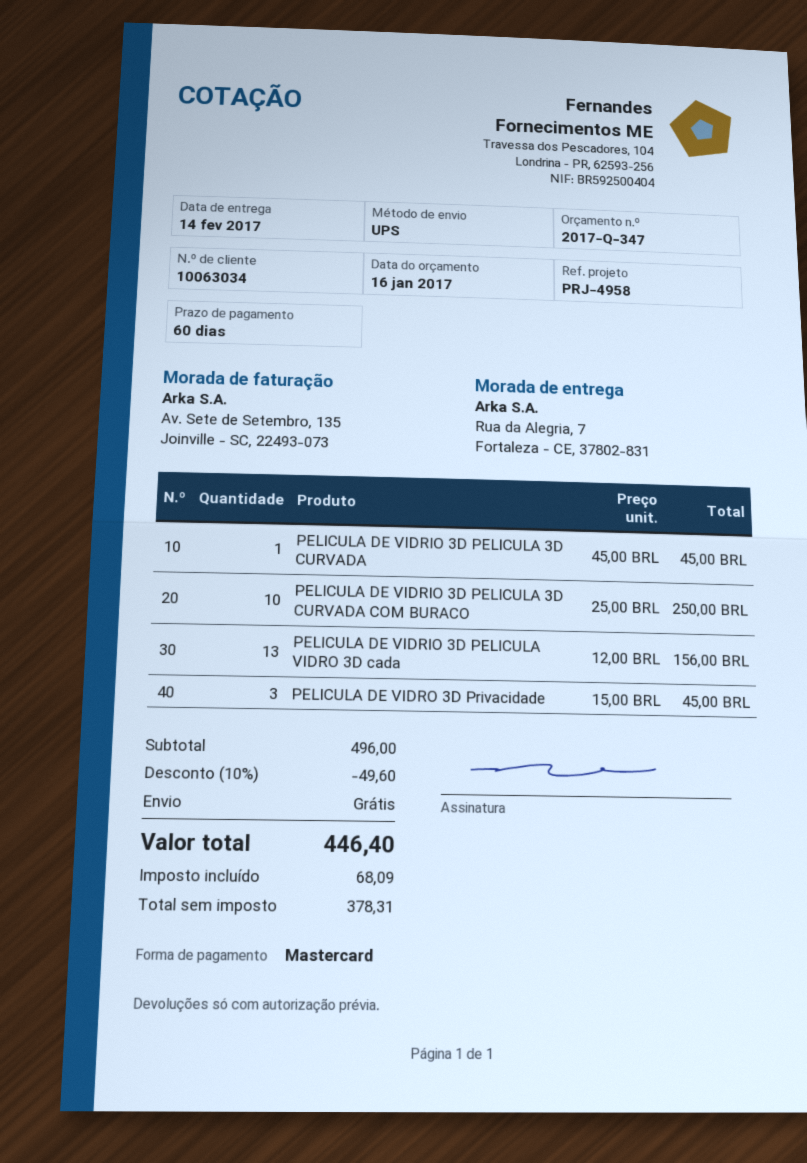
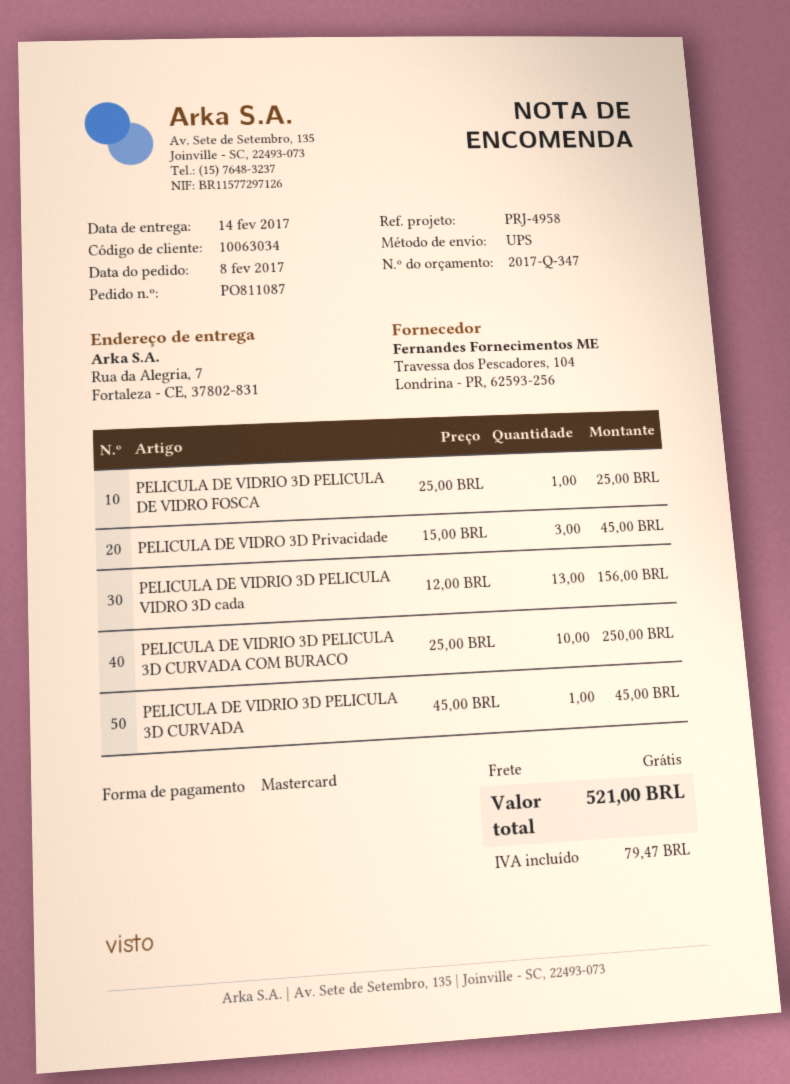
PELICULA DE VIDRIO 3D PELICULA DE VIDRO FOSCA: none -> 1 x 25.00 = 25.00
discount: 10% = 49.60 -> none
tax: 68.09 -> 79.47
total: 446.40 -> 521.00

